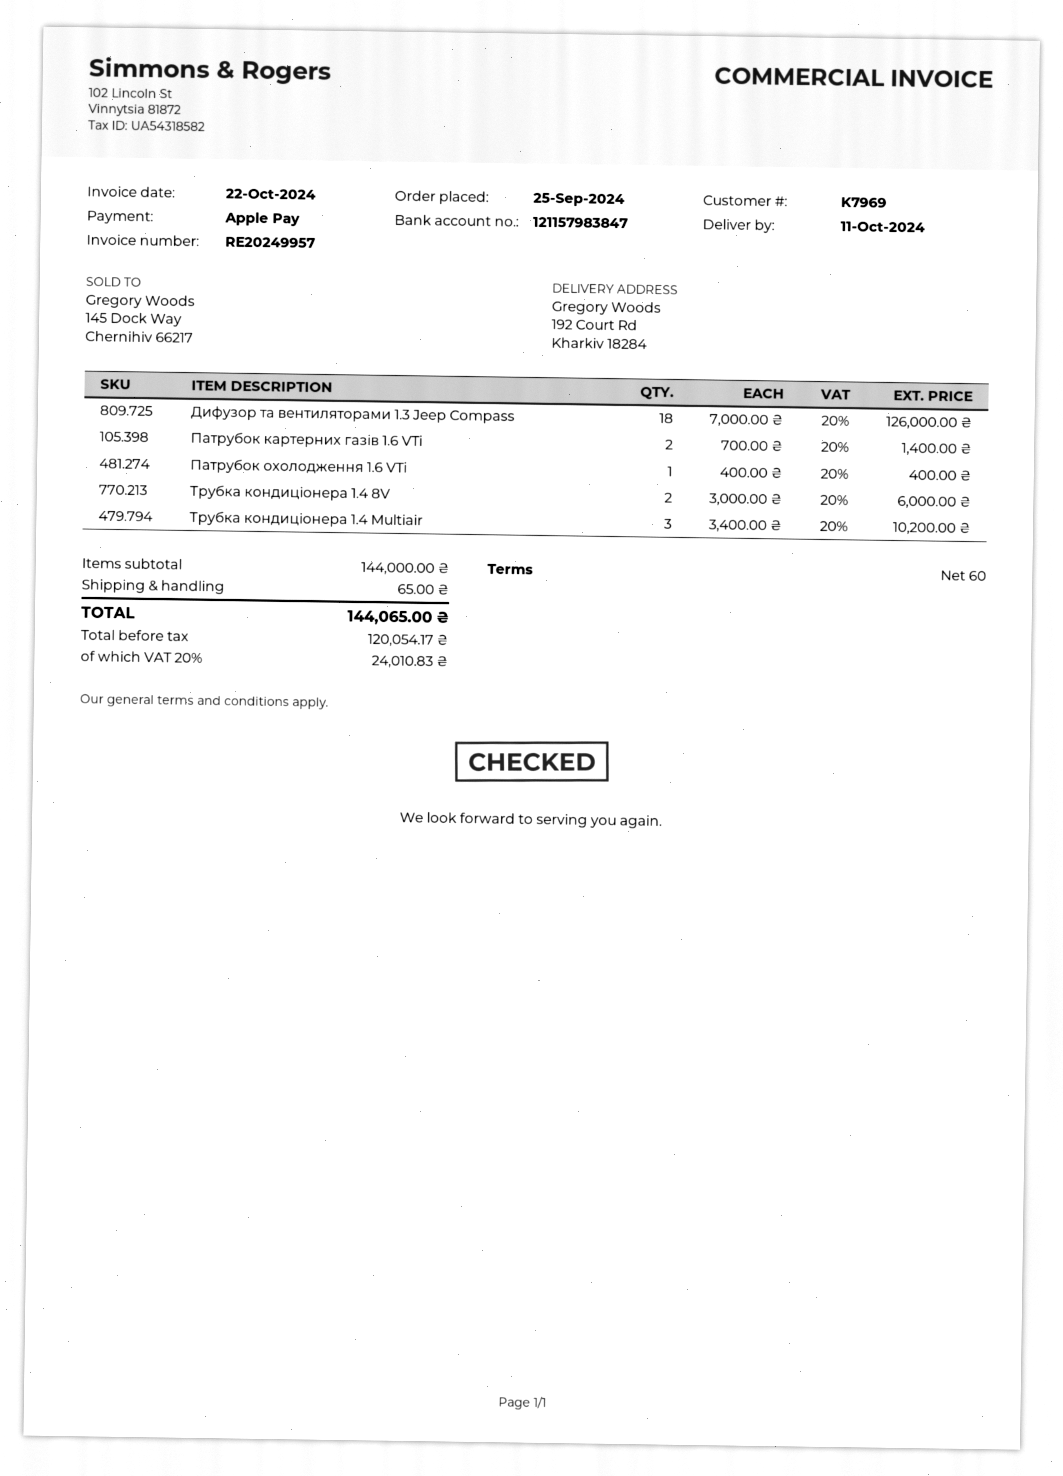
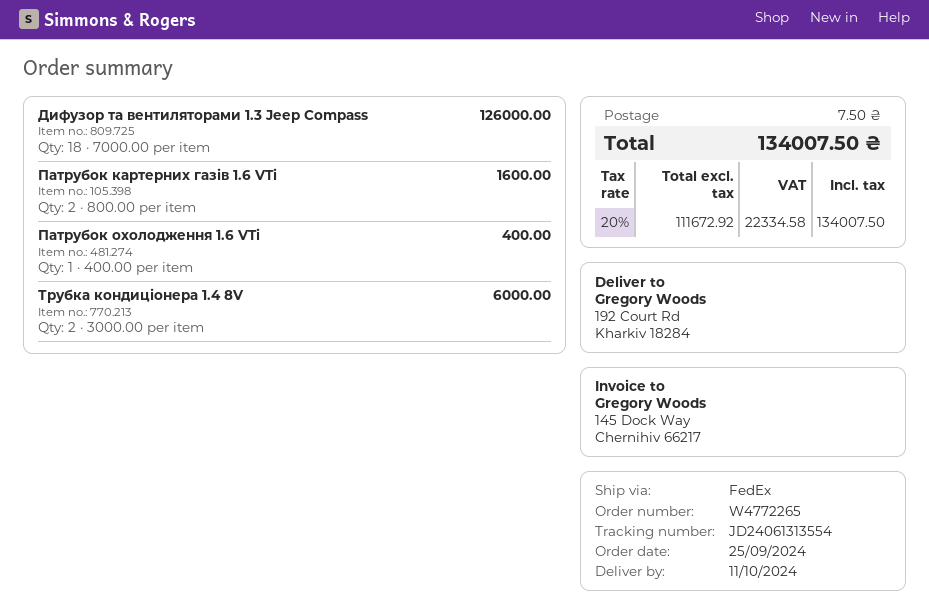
Патрубок картерних газів 1.6 VTi: 2 x 700.00 = 1400.00 -> 2 x 800.00 = 1600.00
Трубка кондиціонера 1.4 Multiair: 3 x 3400.00 = 10200.00 -> none
shipping: 65.00 -> 7.50
net: 120054.17 -> 111672.92
tax: 20% = 24010.83 -> 20% = 22334.58
total: 144065.00 -> 134007.50

